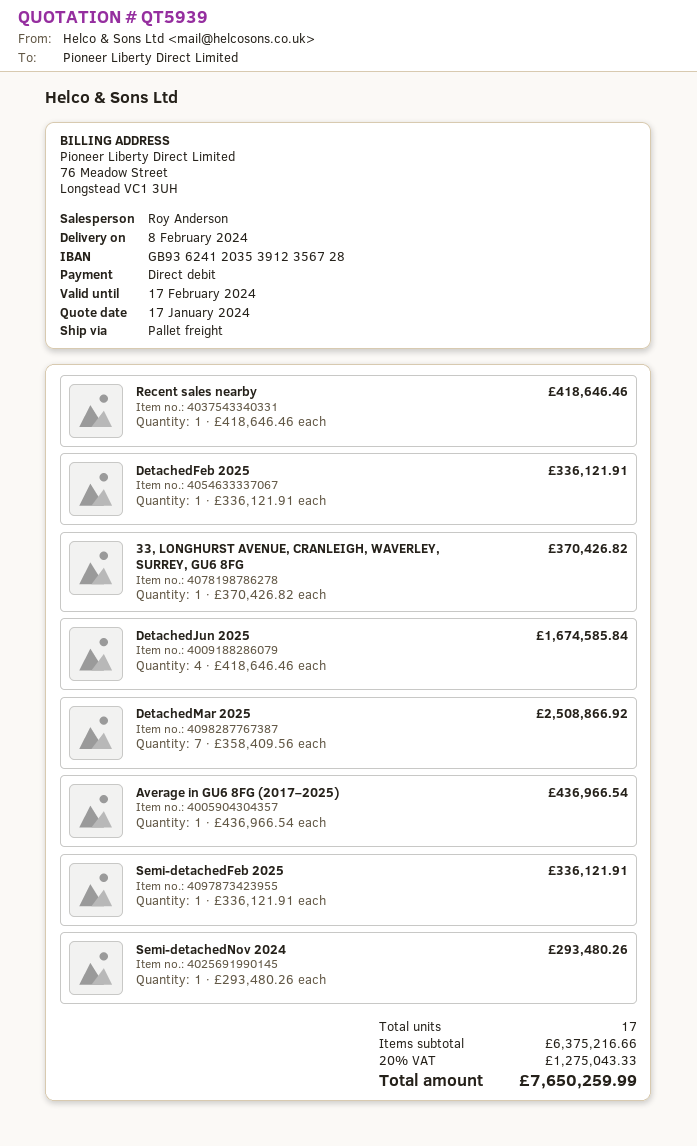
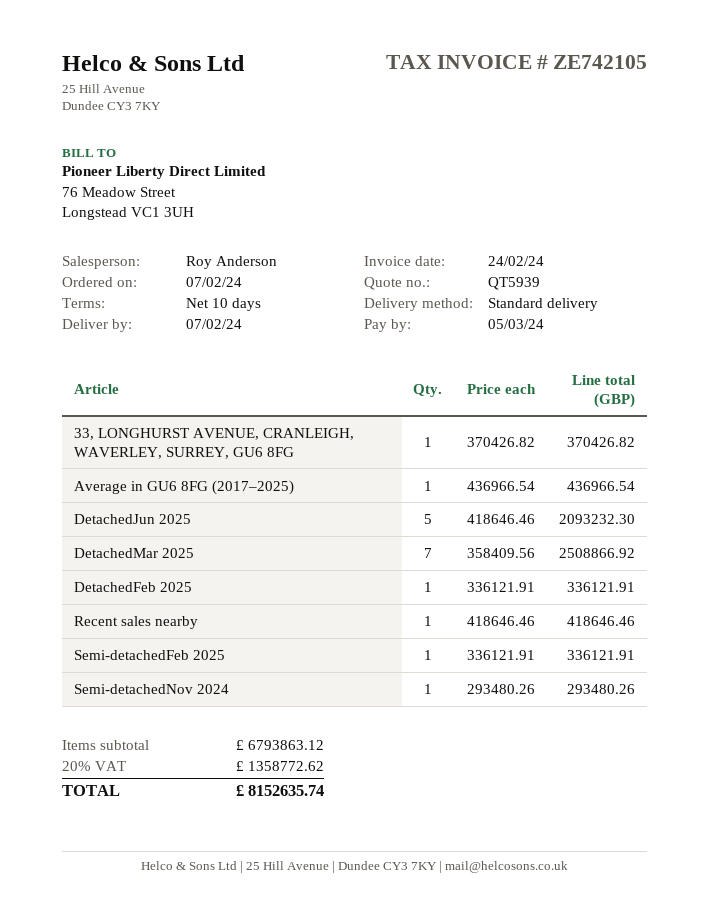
delivery date: 2024-02-08 -> 2024-02-07
shipping method: pallet freight -> standard
DetachedJun 2025: 4 x 418646.46 = 1674585.84 -> 5 x 418646.46 = 2093232.30
subtotal: 6375216.66 -> 6793863.12
tax: 20% = 1275043.33 -> 20% = 1358772.62
total: 7650259.99 -> 8152635.74

